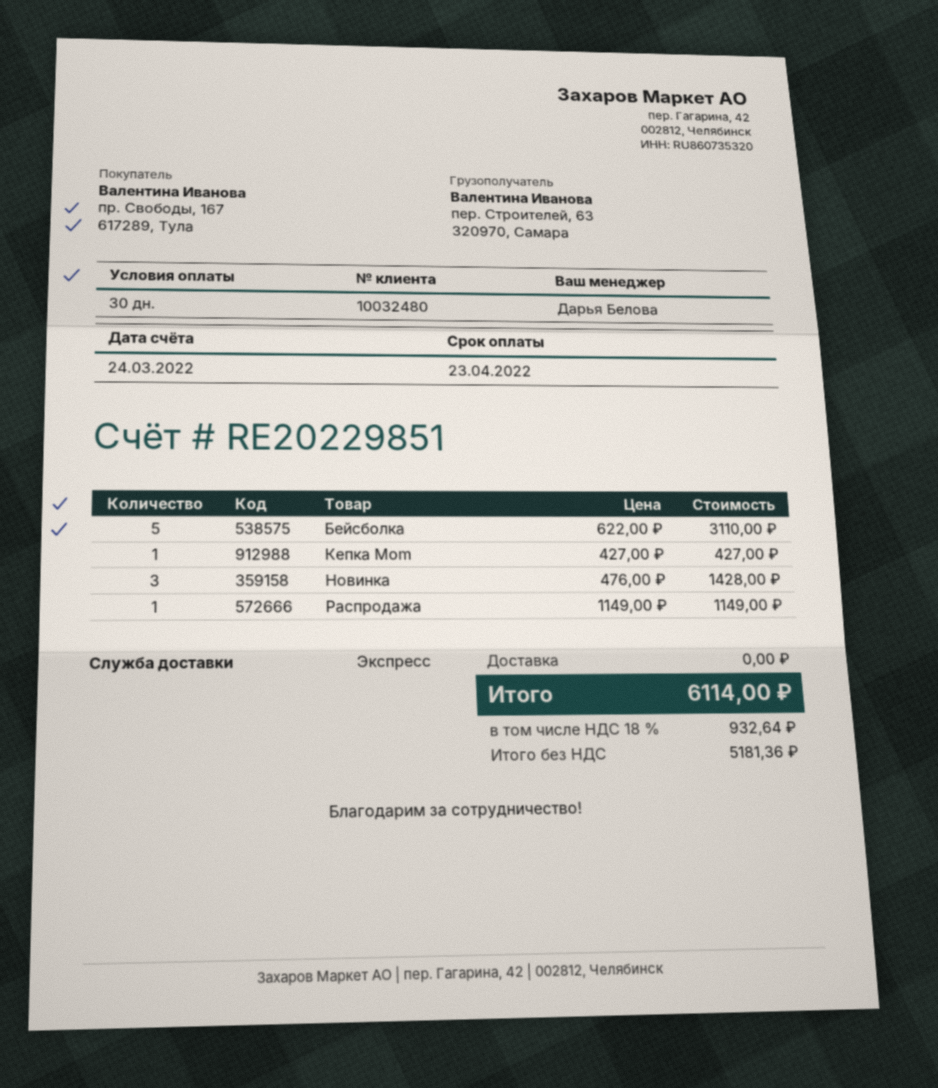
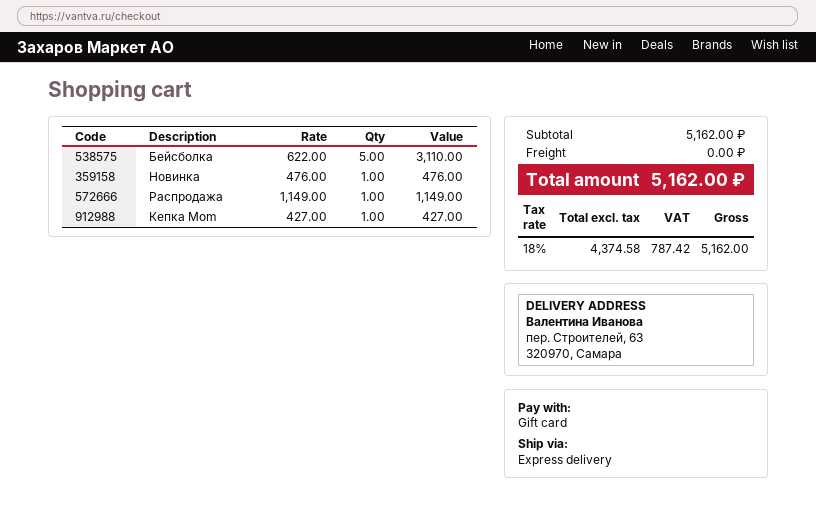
Новинка: 3 x 476.00 = 1428.00 -> 1 x 476.00 = 476.00
net: 5181.36 -> 4374.58
tax: 18% = 932.64 -> 18% = 787.42
total: 6114.00 -> 5162.00

